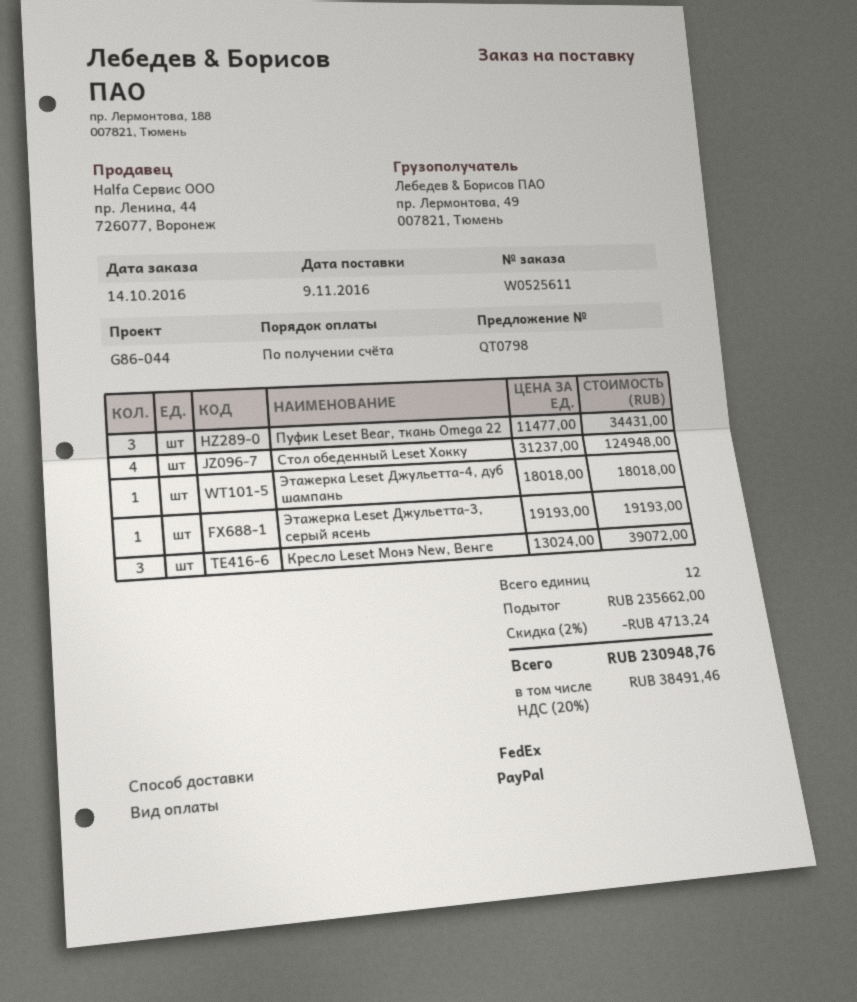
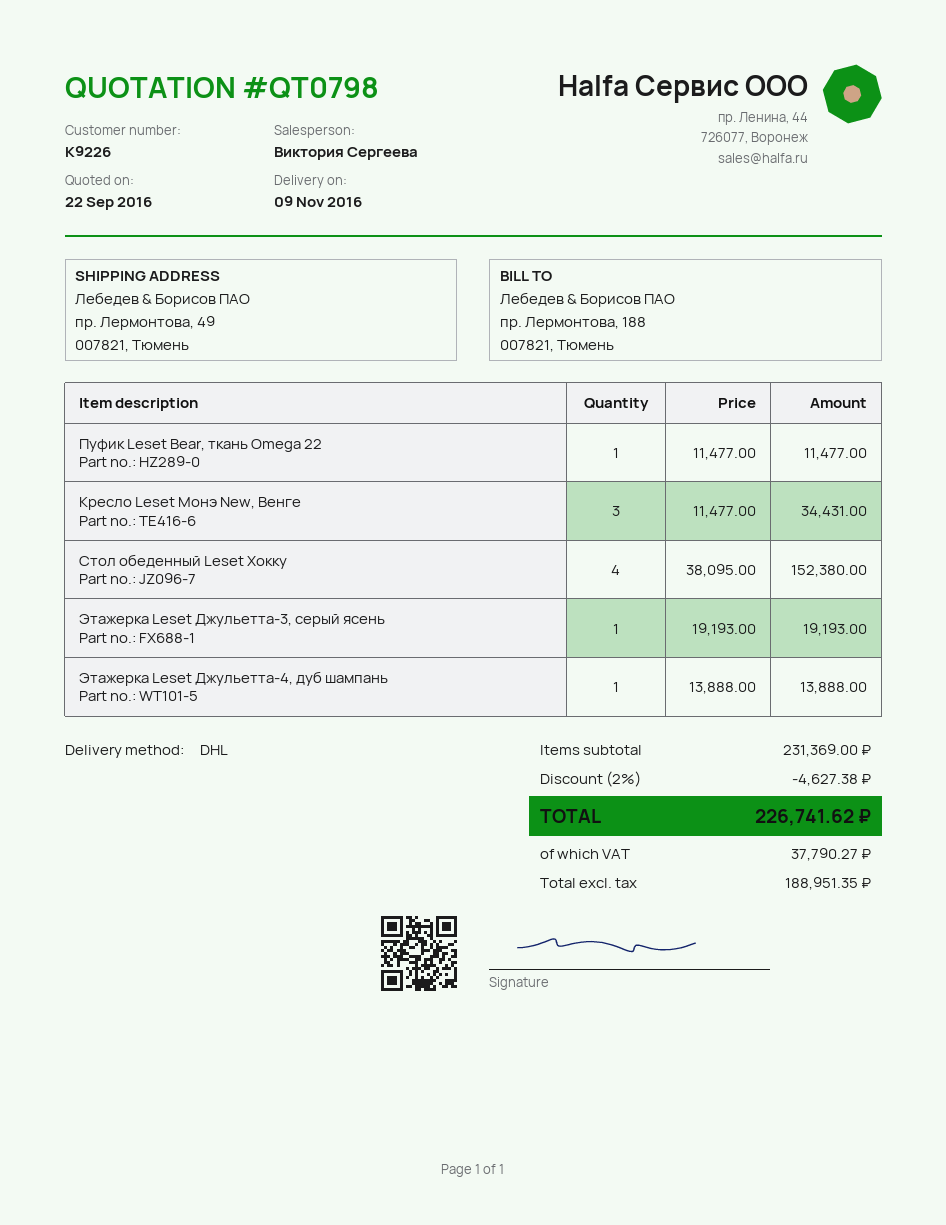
shipping method: FedEx -> DHL
Пуфик Leset Bear, ткань Omega 22: 3 x 11477.00 = 34431.00 -> 1 x 11477.00 = 11477.00
Стол обеденный Leset Хокку: 4 x 31237.00 = 124948.00 -> 4 x 38095.00 = 152380.00
Этажерка Leset Джульетта-4, дуб шампань: 1 x 18018.00 = 18018.00 -> 1 x 13888.00 = 13888.00
Кресло Leset Монэ New, Венге: 3 x 13024.00 = 39072.00 -> 3 x 11477.00 = 34431.00
subtotal: 235662.00 -> 231369.00
discount: 2% = 4713.24 -> 2% = 4627.38
tax: 38491.46 -> 37790.27
total: 230948.76 -> 226741.62

